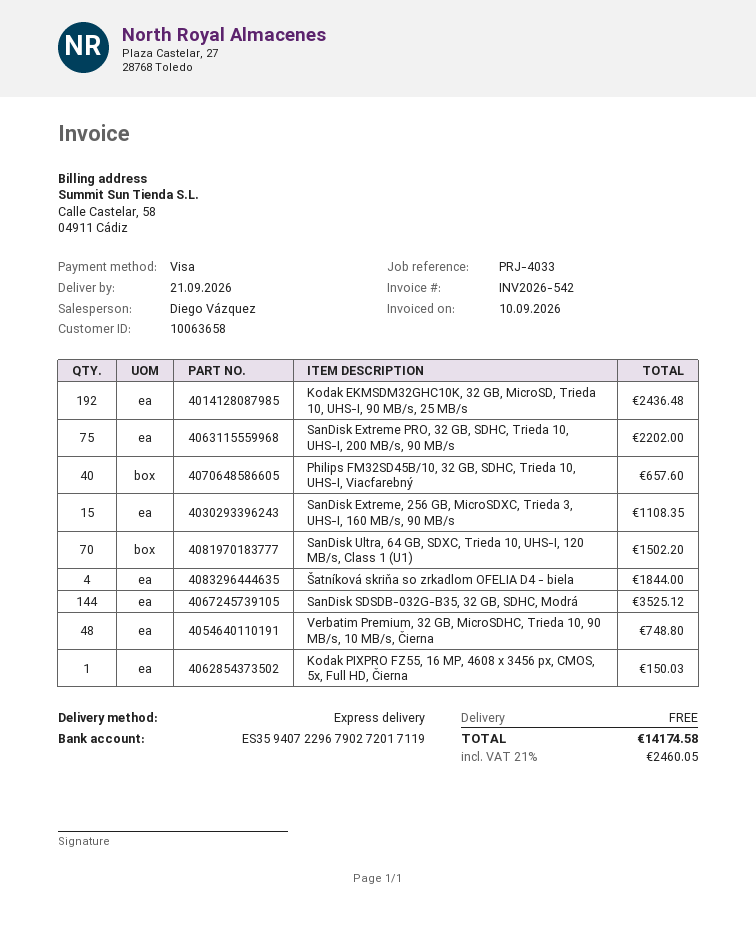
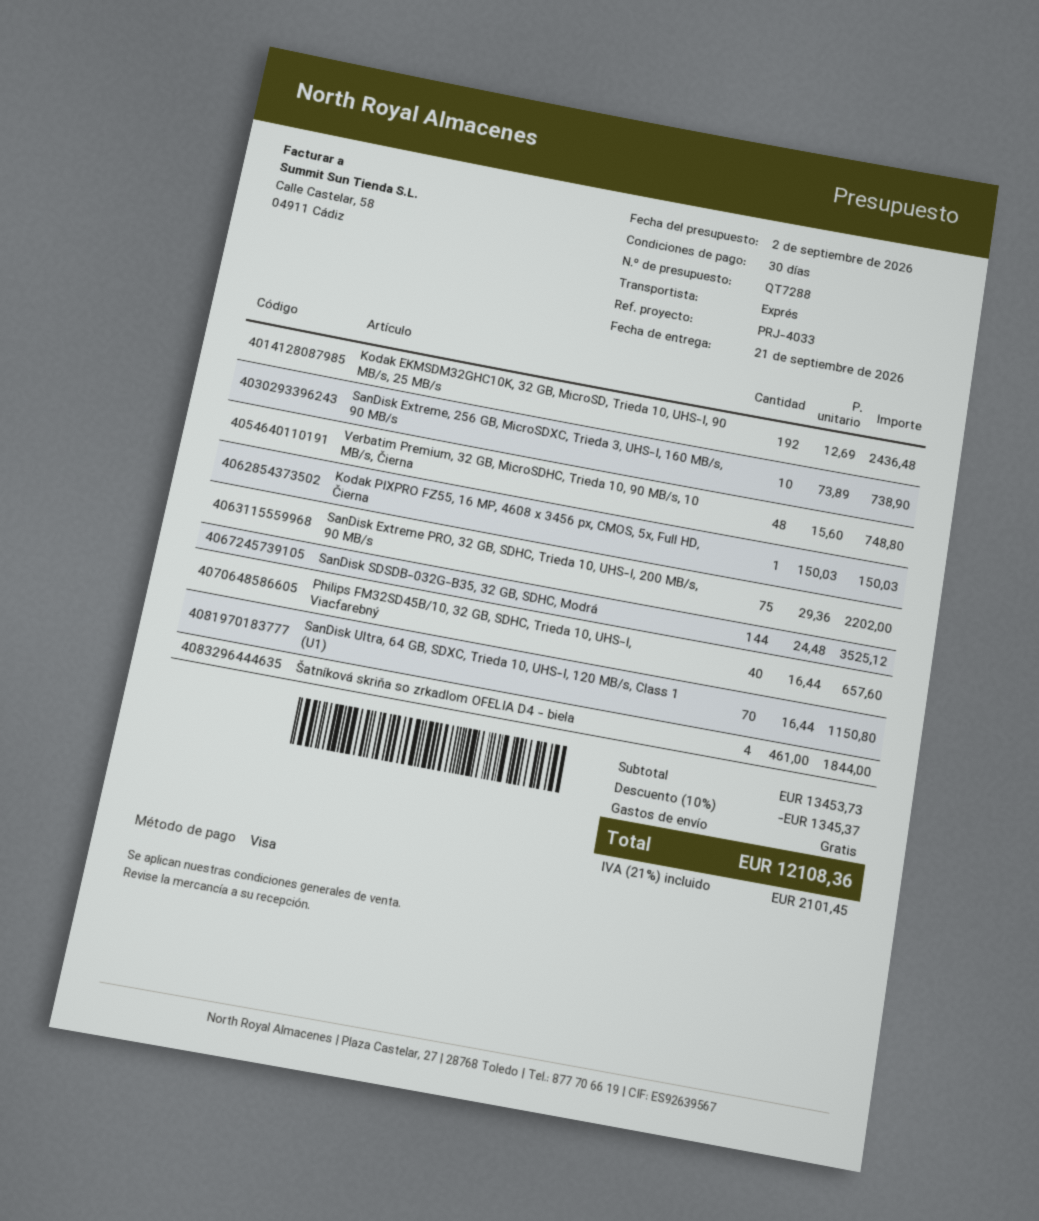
SanDisk Extreme, 256 GB, MicroSDXC, Trieda 3, UHS-I, 160 MB/s, 90 MB/s: 15 for 1108.35 -> 10 for 738.90
SanDisk Ultra, 64 GB, SDXC, Trieda 10, UHS-I, 120 MB/s, Class 1 (U1): 70 for 1502.20 -> 70 for 1150.80
discount: none -> 10% = 1345.37
tax: 21% = 2460.05 -> 21% = 2101.45
total: 14174.58 -> 12108.36

